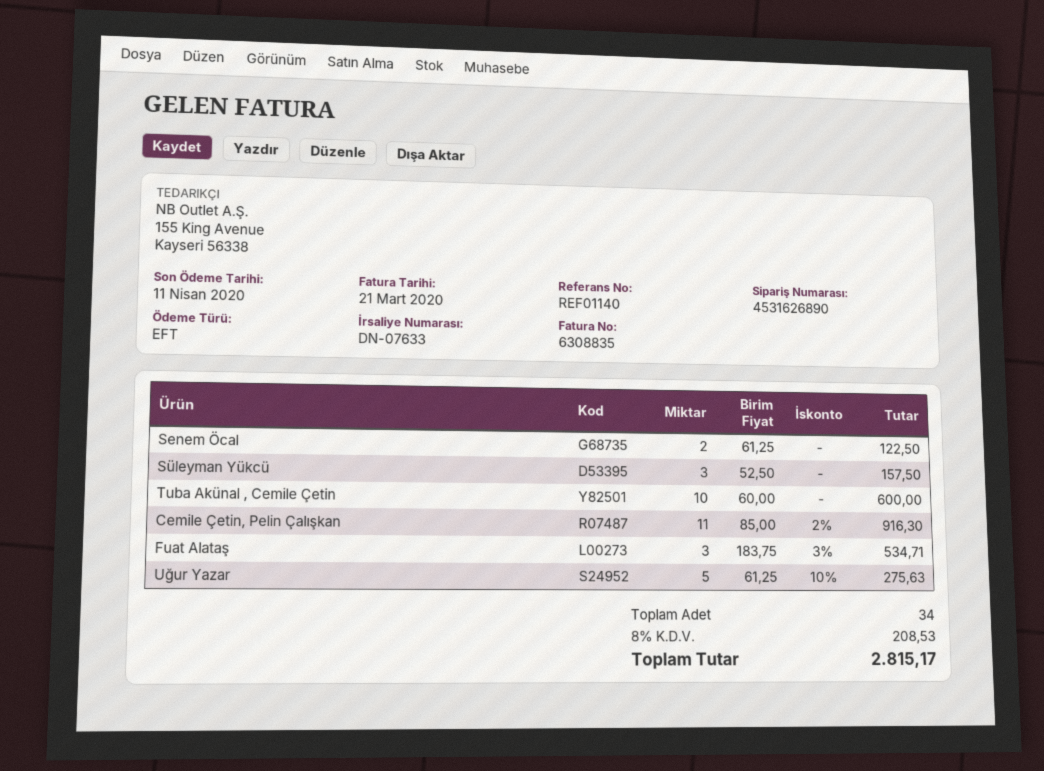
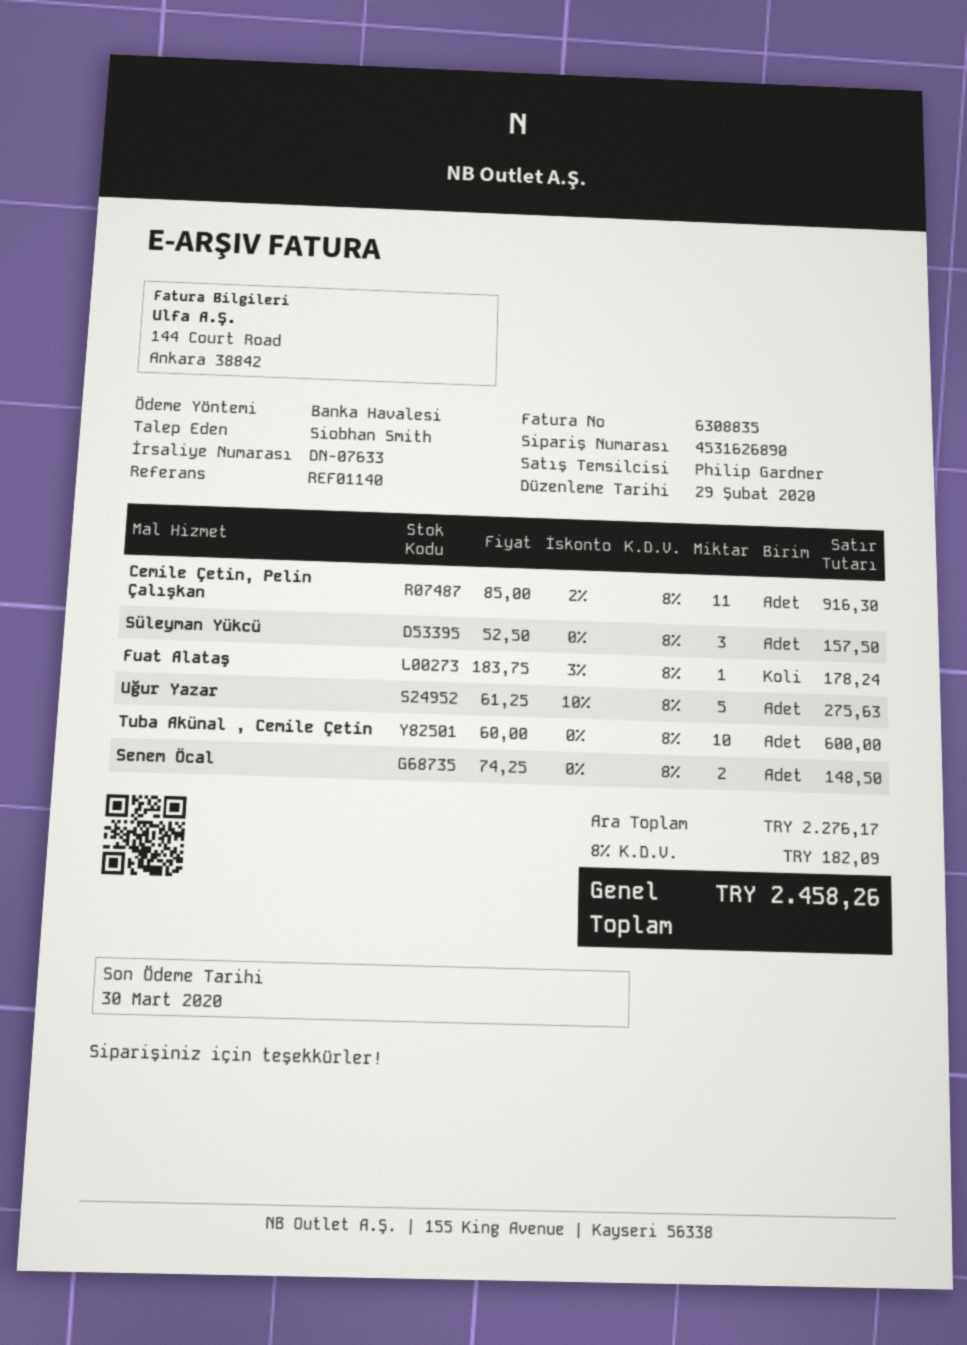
invoice date: 2020-03-21 -> 2020-02-29
due date: 2020-04-11 -> 2020-03-30
Senem Öcal: 2 x 61.25 = 122.50 -> 2 x 74.25 = 148.50
Fuat Alataş: 3 x 183.75 - 3% = 534.71 -> 1 x 183.75 - 3% = 178.24
tax: 8% = 208.53 -> 8% = 182.09
total: 2815.17 -> 2458.26

